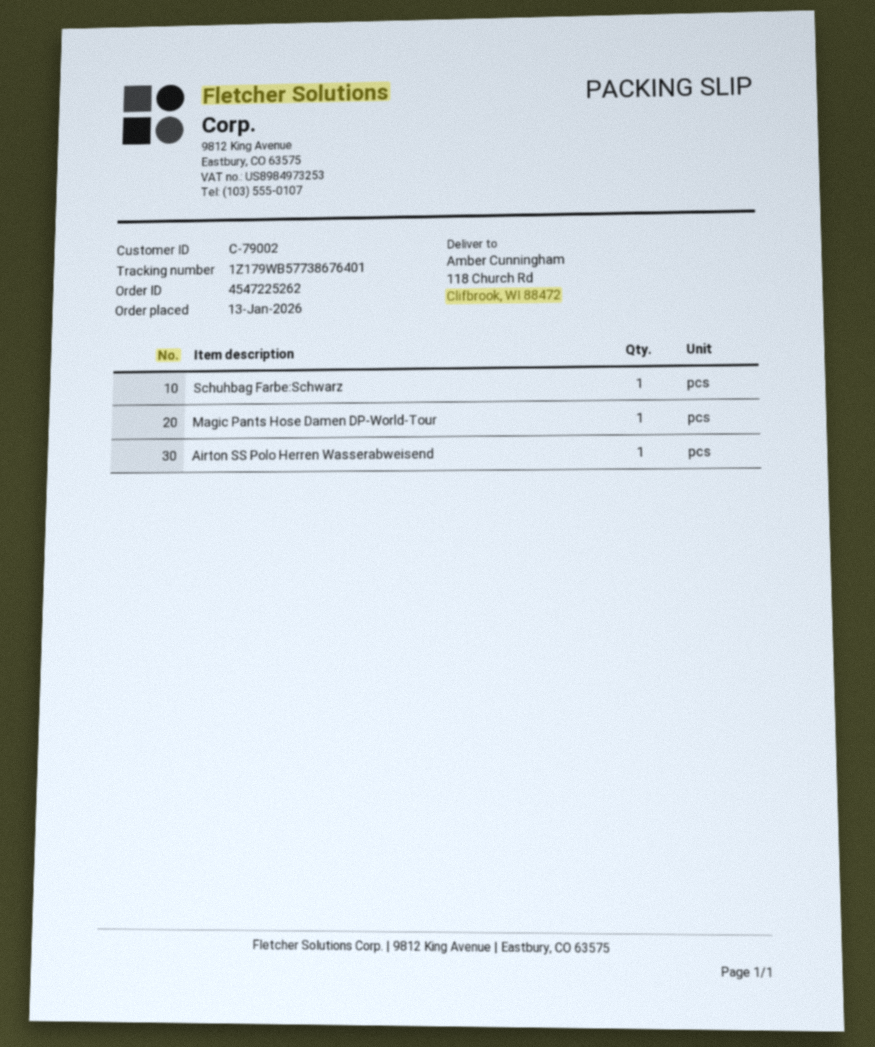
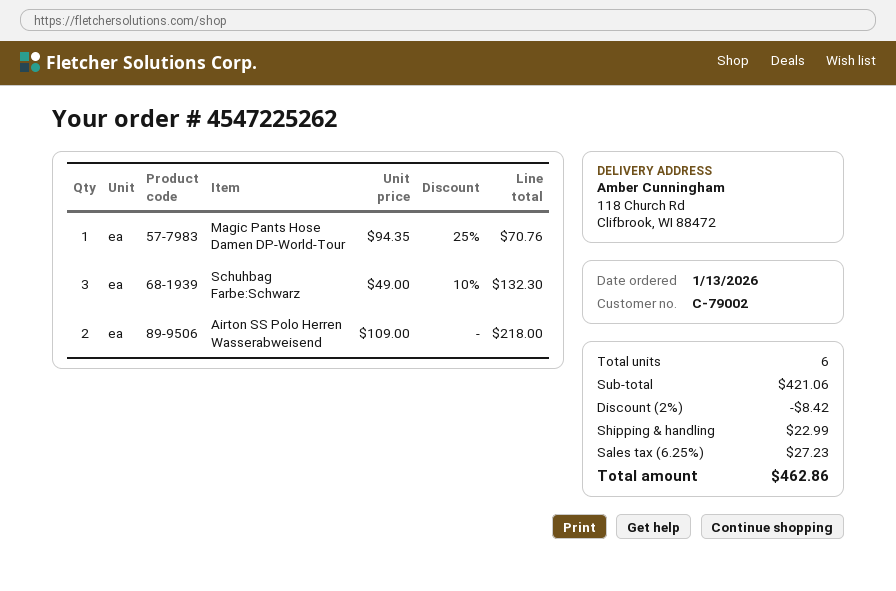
Schuhbag Farbe:Schwarz: 1 -> 3
Airton SS Polo Herren Wasserabweisend: 1 -> 2

